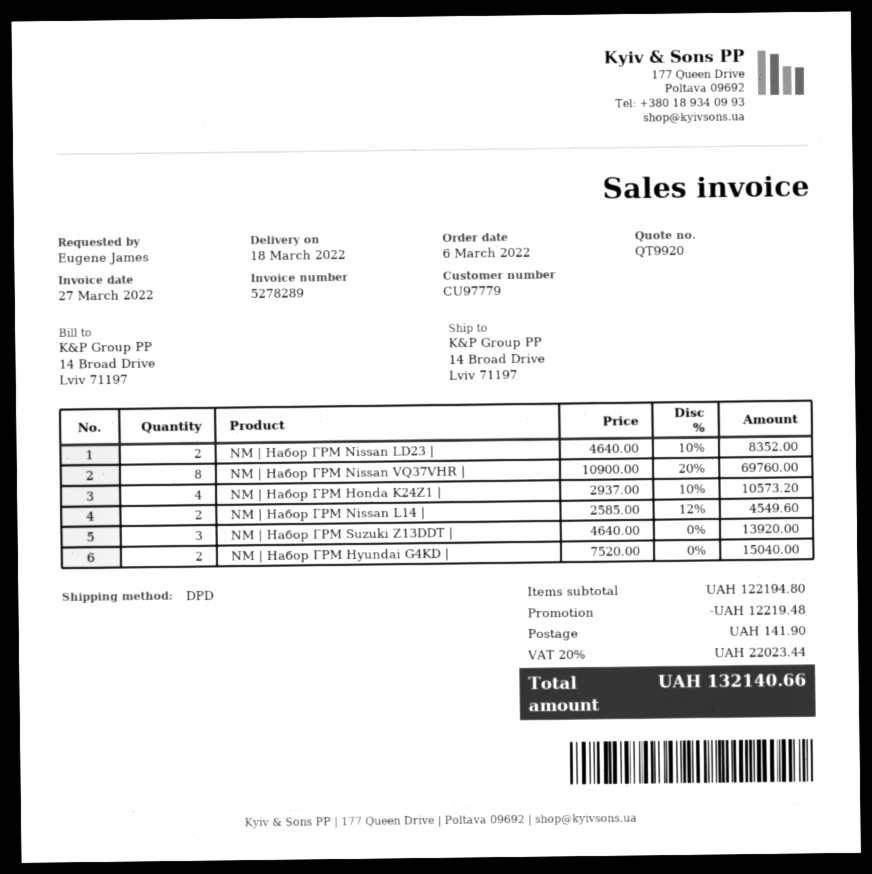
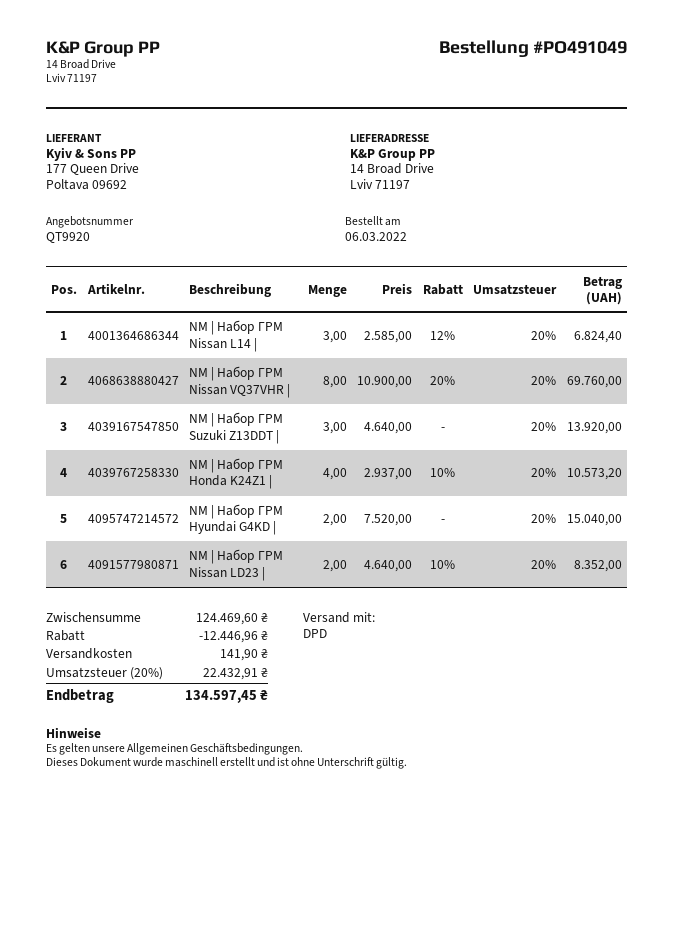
NM | Набор ГРМ Nissan L14 |: 2 x 2585.00 - 12% = 4549.60 -> 3 x 2585.00 - 12% = 6824.40
subtotal: 122194.80 -> 124469.60
discount: 12219.48 -> 12446.96
tax: 20% = 22023.44 -> 20% = 22432.91
total: 132140.66 -> 134597.45

